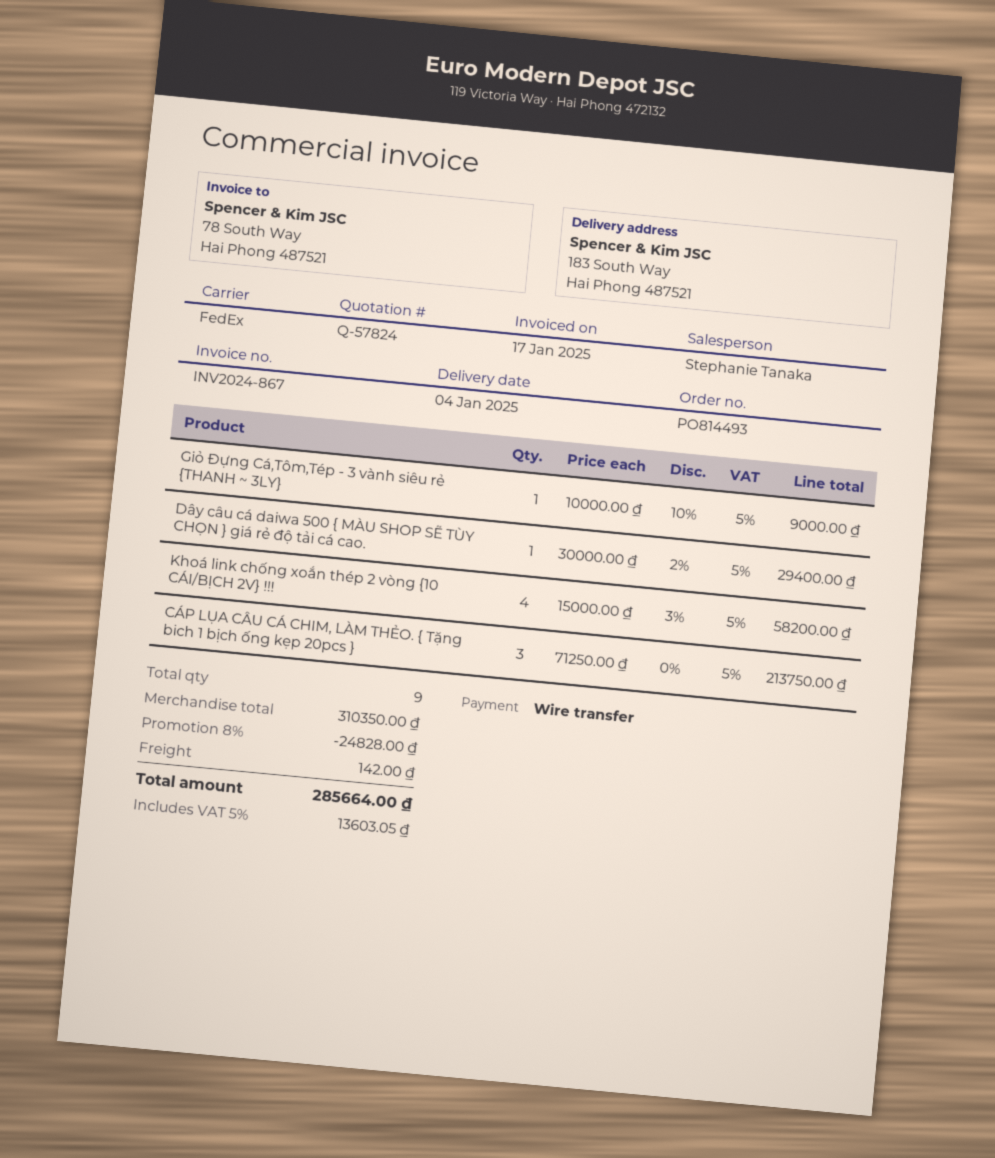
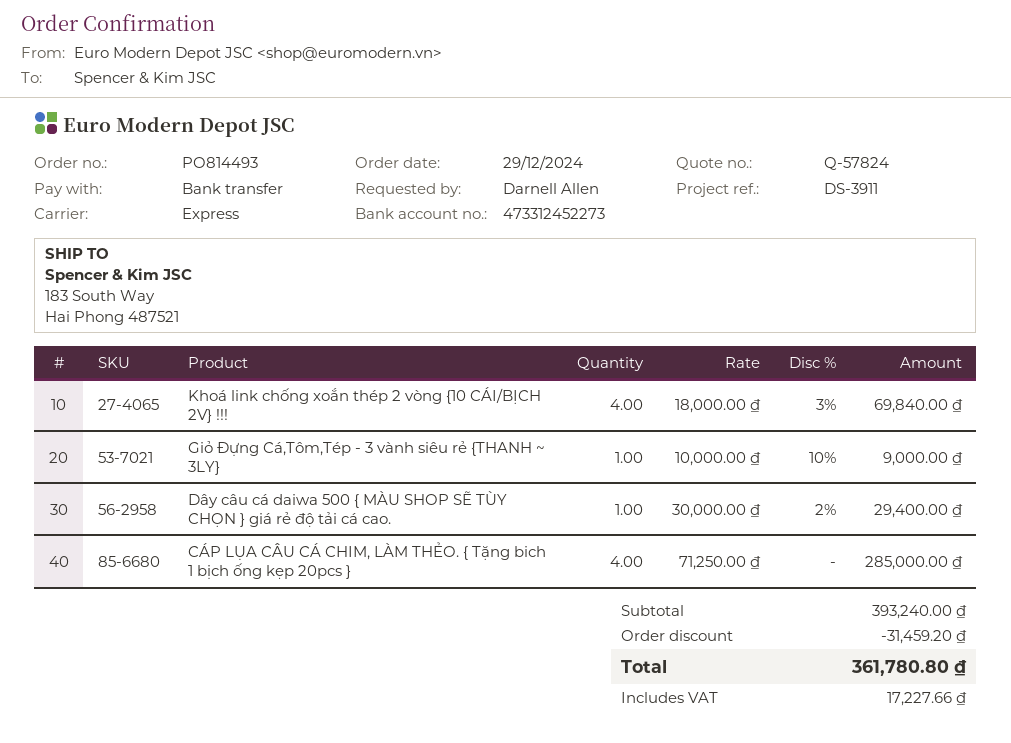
shipping method: FedEx -> express
Khoá link chống xoắn thép 2 vòng {10 CÁI/BỊCH 2V} !!!: 4 x 15000.00 - 3% = 58200.00 -> 4 x 18000.00 - 3% = 69840.00
CÁP LỤA CÂU CÁ CHIM, LÀM THẺO. { Tặng bich 1 bịch ống kẹp 20pcs }: 3 x 71250.00 = 213750.00 -> 4 x 71250.00 = 285000.00
subtotal: 310350.00 -> 393240.00
discount: 24828.00 -> 31459.20
shipping: 142.00 -> none
tax: 13603.05 -> 17227.66
total: 285664.00 -> 361780.80

